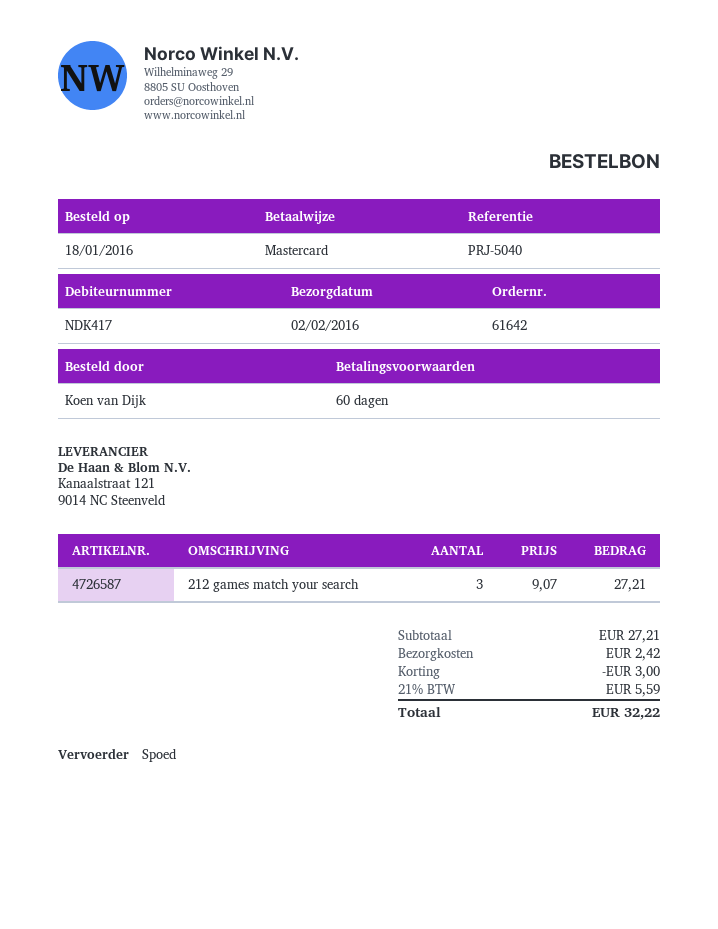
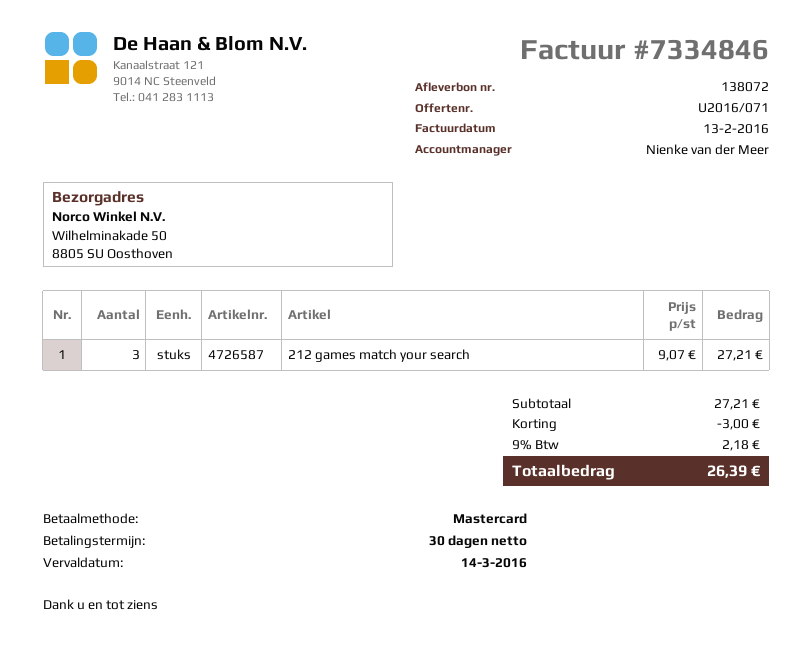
payment terms: 60 days -> 30 days
shipping: 2.42 -> none
tax: 21% = 5.59 -> 9% = 2.18
total: 32.22 -> 26.39

